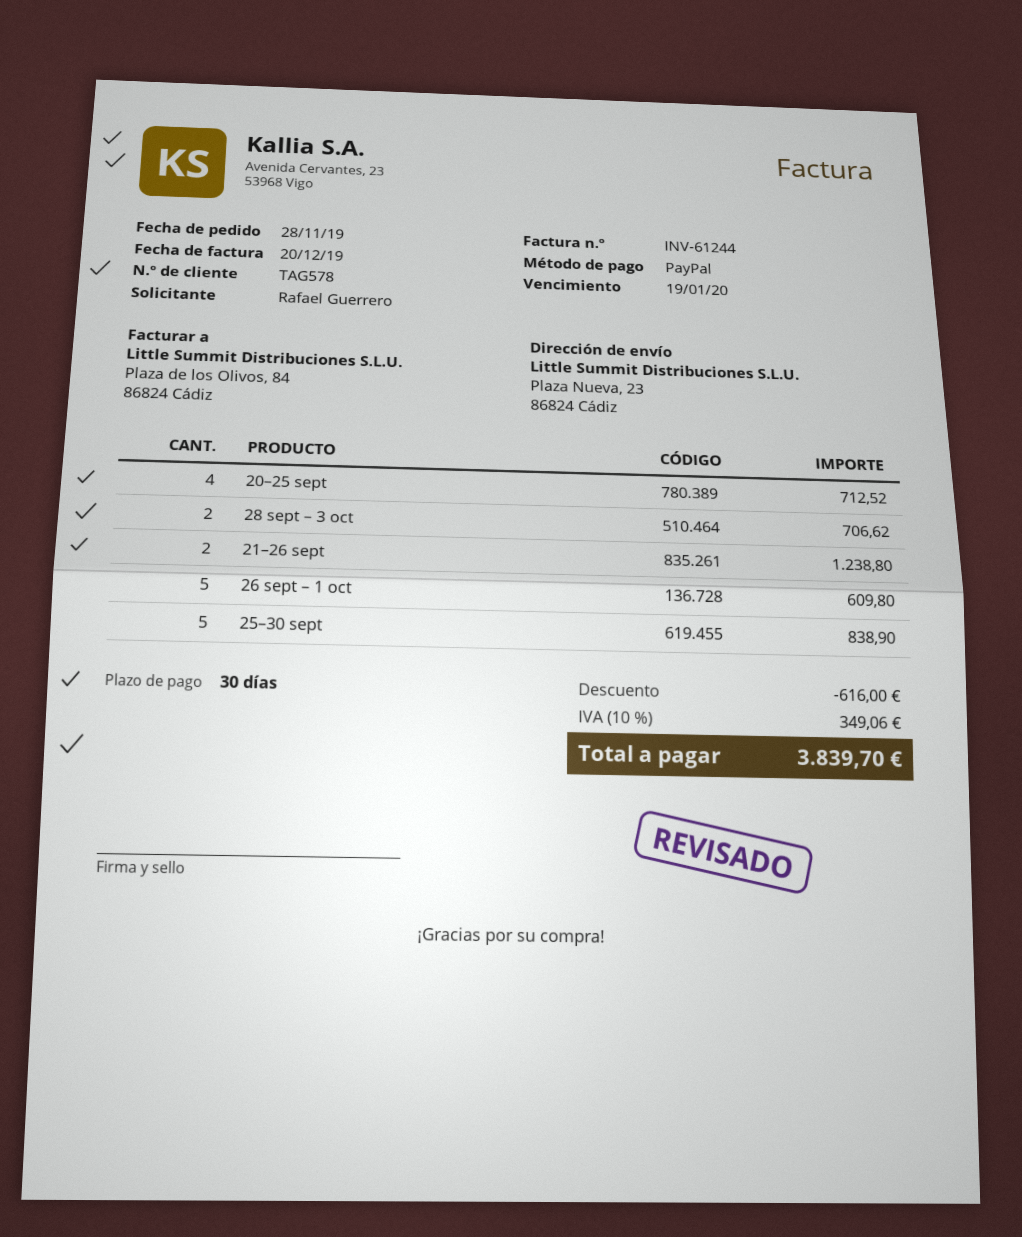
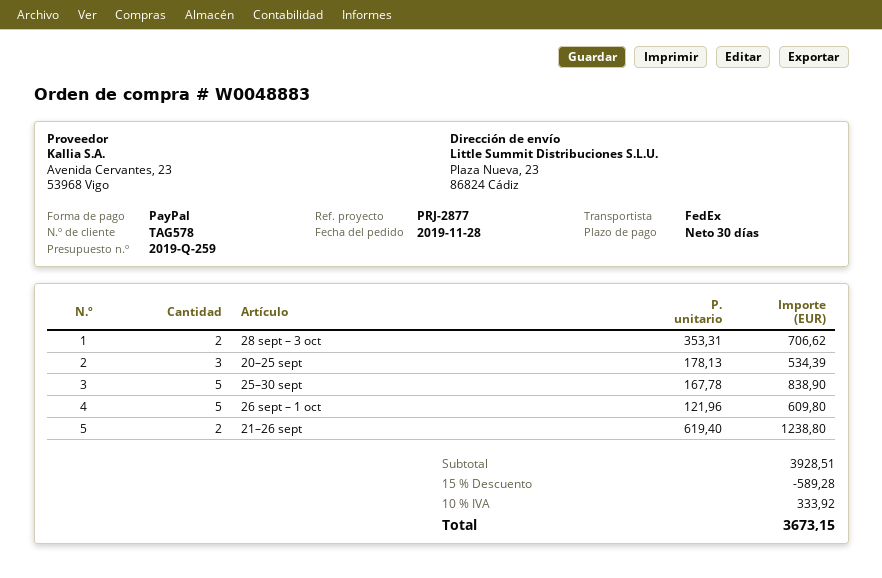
20–25 sept: 4 for 712.52 -> 3 for 534.39
discount: 616.00 -> 589.28
tax: 10% = 349.06 -> 10% = 333.92
total: 3839.70 -> 3673.15

